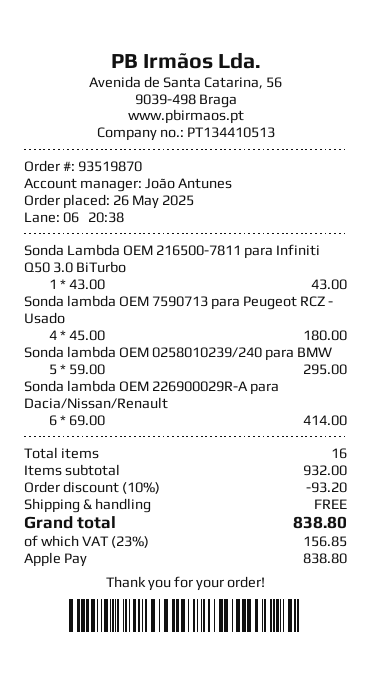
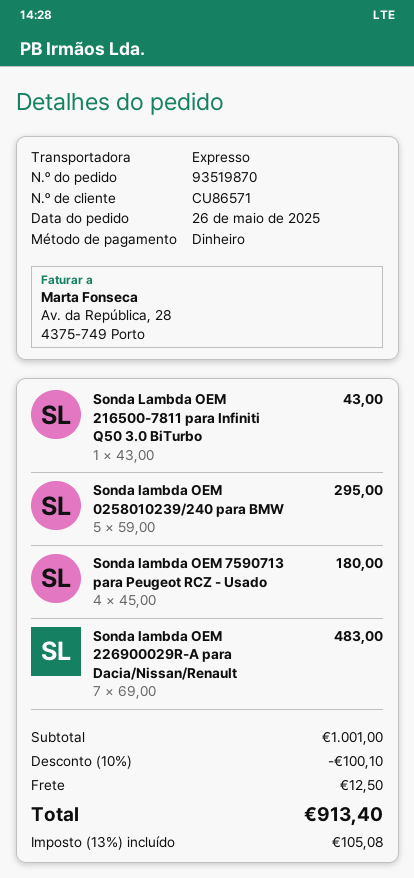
payment method: Apple Pay -> cash
Sonda lambda OEM 226900029R-A para Dacia/Nissan/Renault: 6 x 69.00 = 414.00 -> 7 x 69.00 = 483.00
subtotal: 932.00 -> 1001.00
discount: 10% = 93.20 -> 10% = 100.10
shipping: 0.00 -> 12.50
tax: 23% = 156.85 -> 13% = 105.08
total: 838.80 -> 913.40

